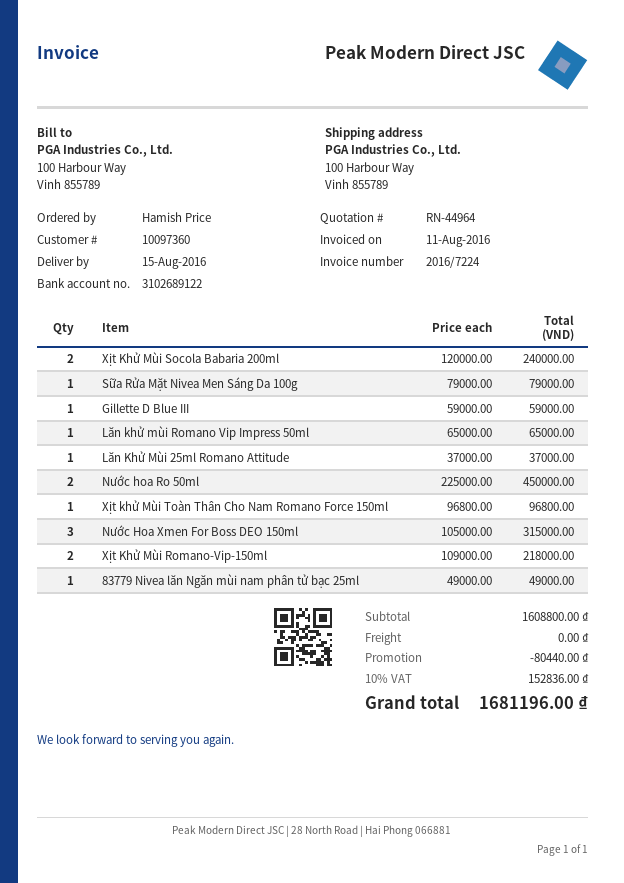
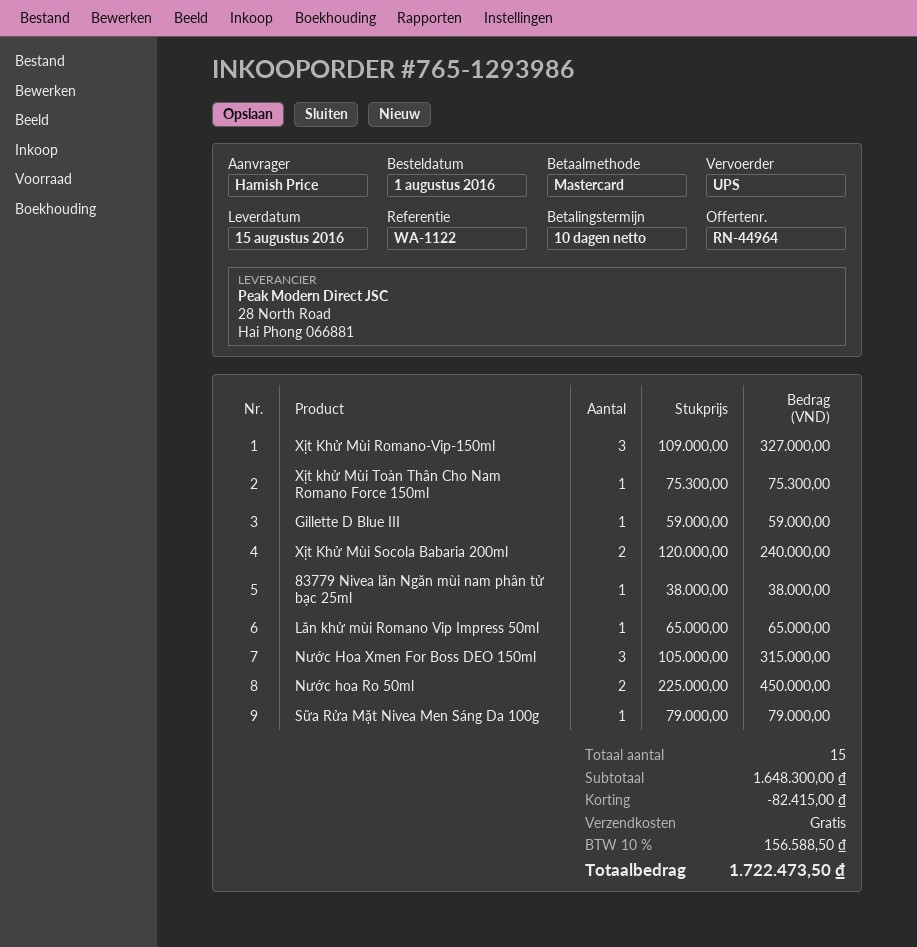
Lăn Khử Mùi 25ml Romano Attitude: 1 x 37000.00 = 37000.00 -> none
Xịt khử Mùi Toàn Thân Cho Nam Romano Force 150ml: 1 x 96800.00 = 96800.00 -> 1 x 75300.00 = 75300.00
Xịt Khử Mùi Romano-Vip-150ml: 2 x 109000.00 = 218000.00 -> 3 x 109000.00 = 327000.00
83779 Nivea lăn Ngăn mùi nam phân tử bạc 25ml: 1 x 49000.00 = 49000.00 -> 1 x 38000.00 = 38000.00
subtotal: 1608800.00 -> 1648300.00
discount: 80440.00 -> 82415.00
tax: 10% = 152836.00 -> 10% = 156588.50
total: 1681196.00 -> 1722473.50

